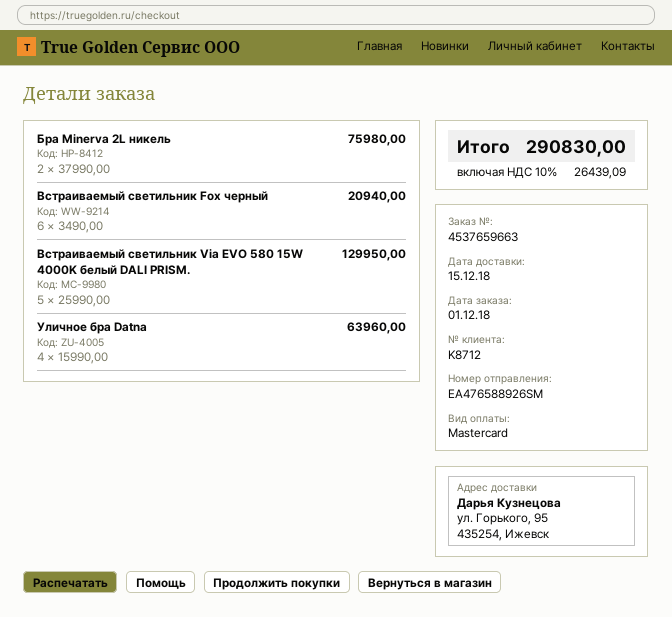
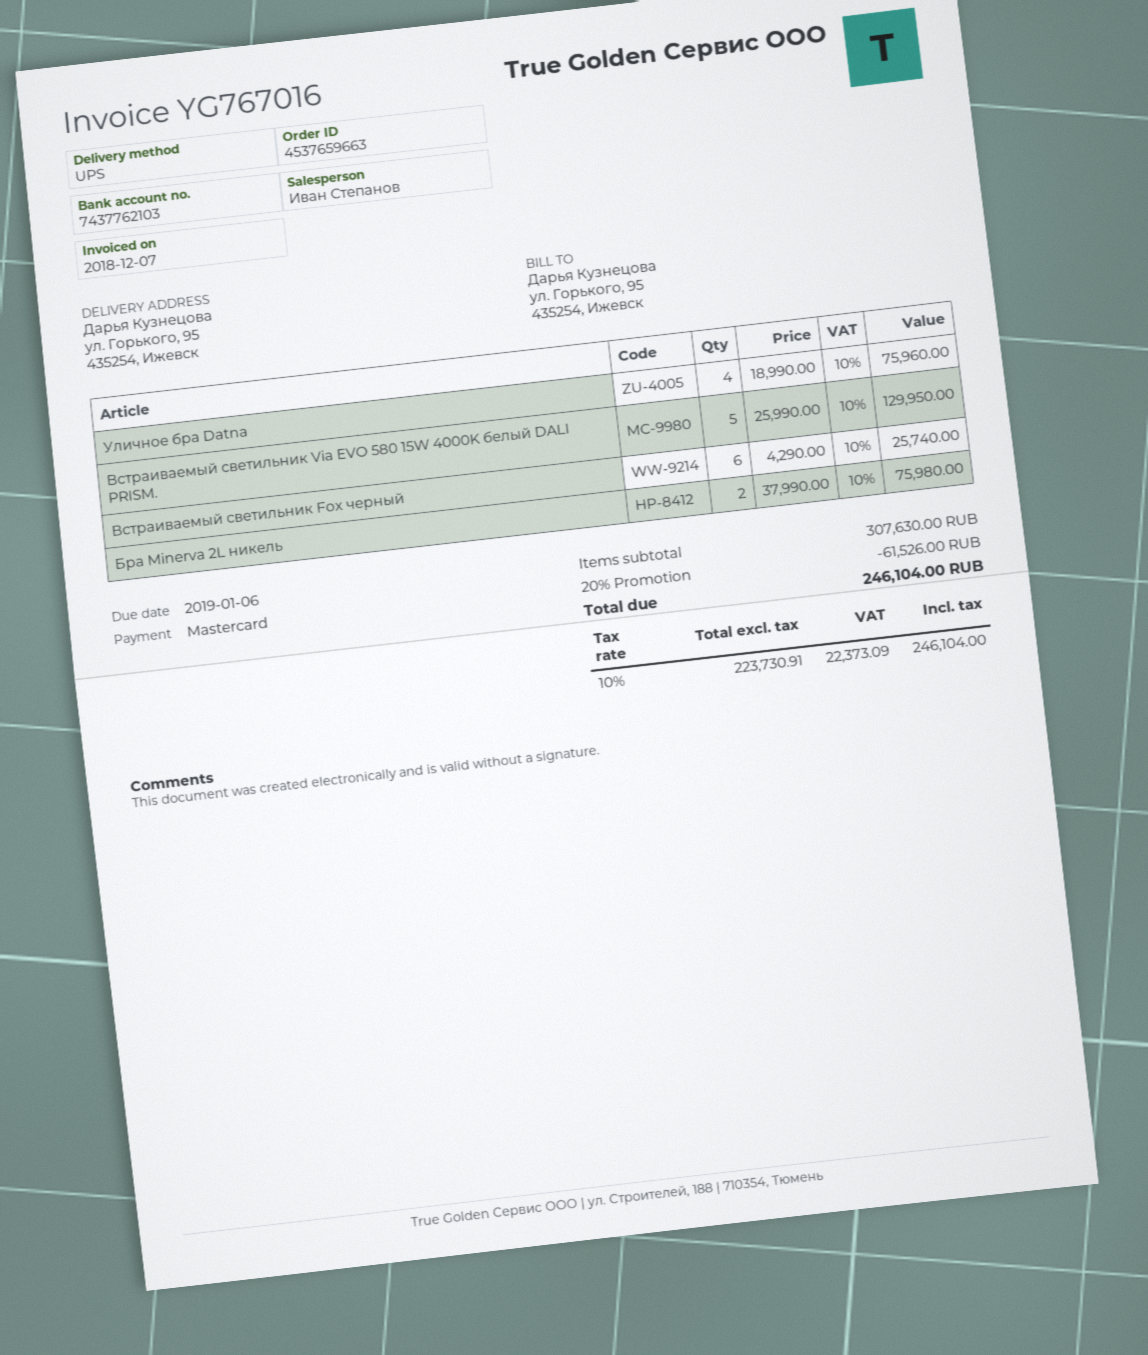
Встраиваемый светильник Fox черный: 6 x 3490.00 = 20940.00 -> 6 x 4290.00 = 25740.00
Уличное бра Datna: 4 x 15990.00 = 63960.00 -> 4 x 18990.00 = 75960.00
discount: none -> 20% = 61526.00
tax: 10% = 26439.09 -> 10% = 22373.09
total: 290830.00 -> 246104.00

